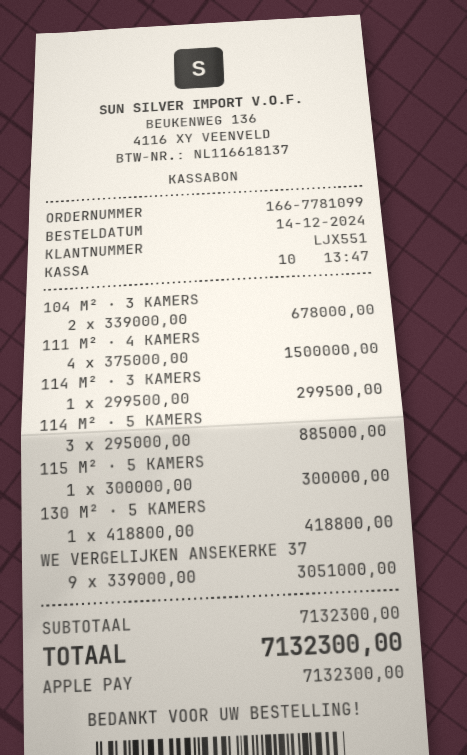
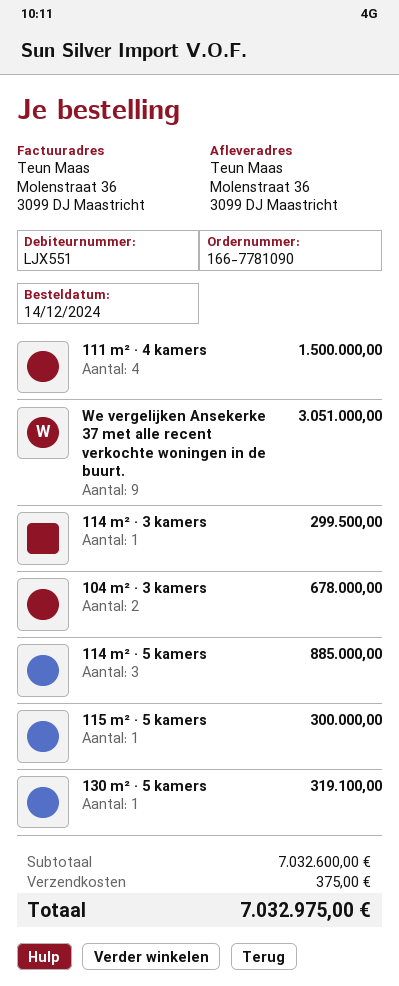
order number: 166-7781099 -> 166-7781090
130 M² · 5 KAMERS: 1 for 418800.00 -> 1 for 319100.00
subtotal: 7132300.00 -> 7032600.00
shipping: none -> 375.00
total: 7132300.00 -> 7032975.00

